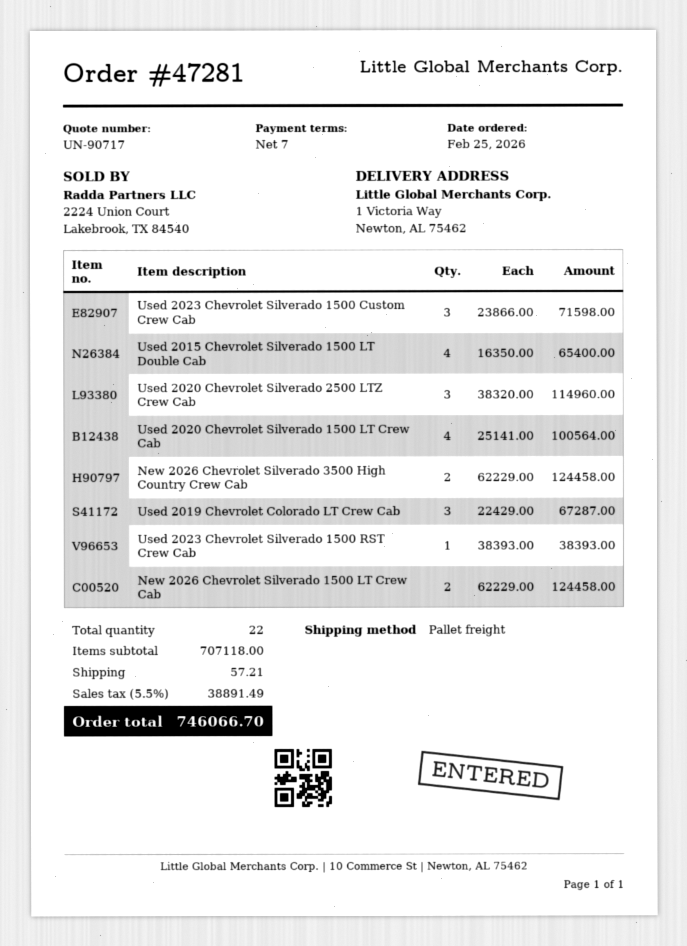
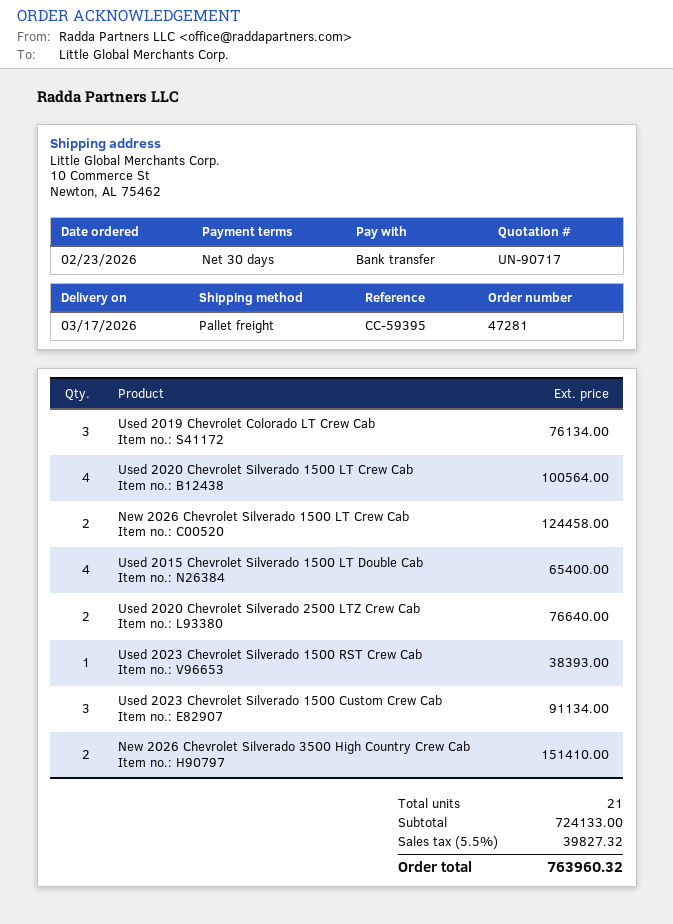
order date: 2026-02-25 -> 2026-02-23
payment terms: 7 days -> 30 days
ship to: 1 Victoria Way, Newton, AL 75462 -> 10 Commerce St, Newton, AL 75462
Used 2023 Chevrolet Silverado 1500 Custom Crew Cab: 3 for 71598.00 -> 3 for 91134.00
Used 2020 Chevrolet Silverado 2500 LTZ Crew Cab: 3 for 114960.00 -> 2 for 76640.00
New 2026 Chevrolet Silverado 3500 High Country Crew Cab: 2 for 124458.00 -> 2 for 151410.00
Used 2019 Chevrolet Colorado LT Crew Cab: 3 for 67287.00 -> 3 for 76134.00
total quantity: 22 -> 21
subtotal: 707118.00 -> 724133.00
shipping: 57.21 -> none
tax: 5.5% = 38891.49 -> 5.5% = 39827.32
total: 746066.70 -> 763960.32

